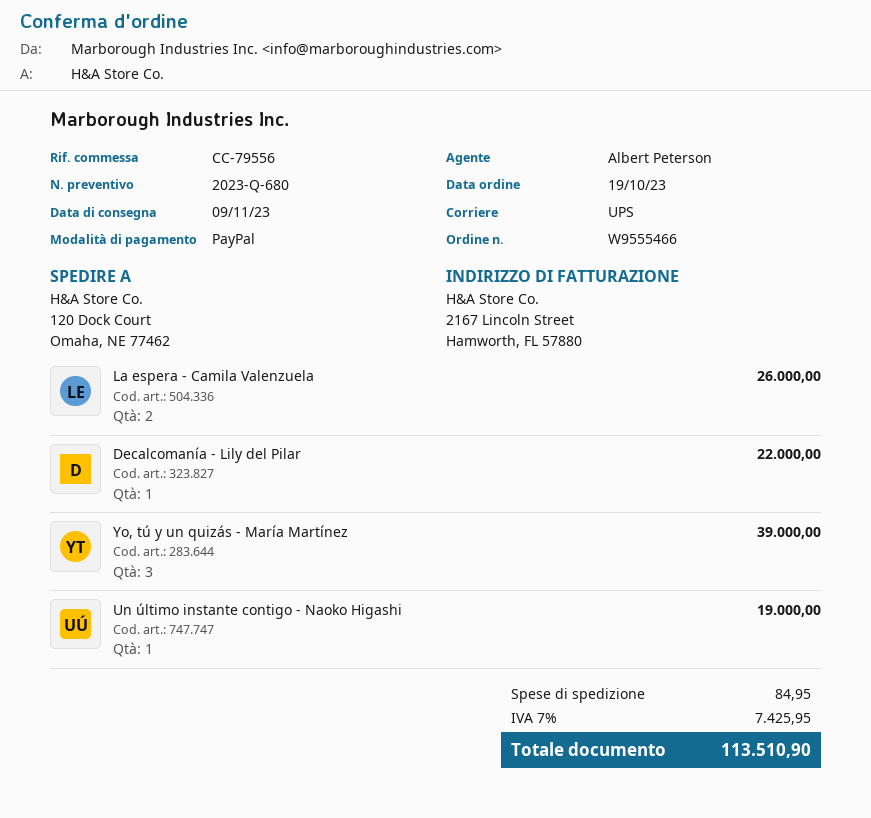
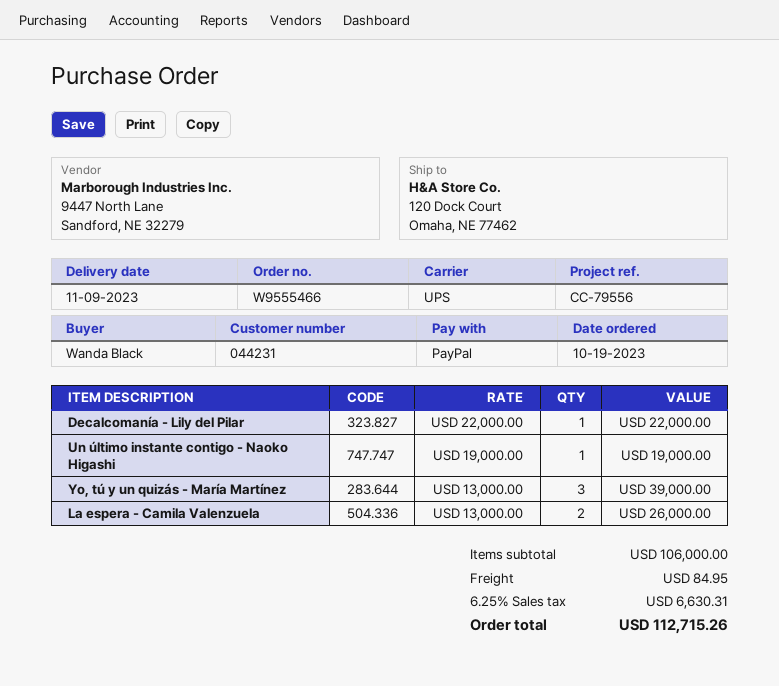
tax: 7% = 7425.95 -> 6.25% = 6630.31
total: 113510.90 -> 112715.26

